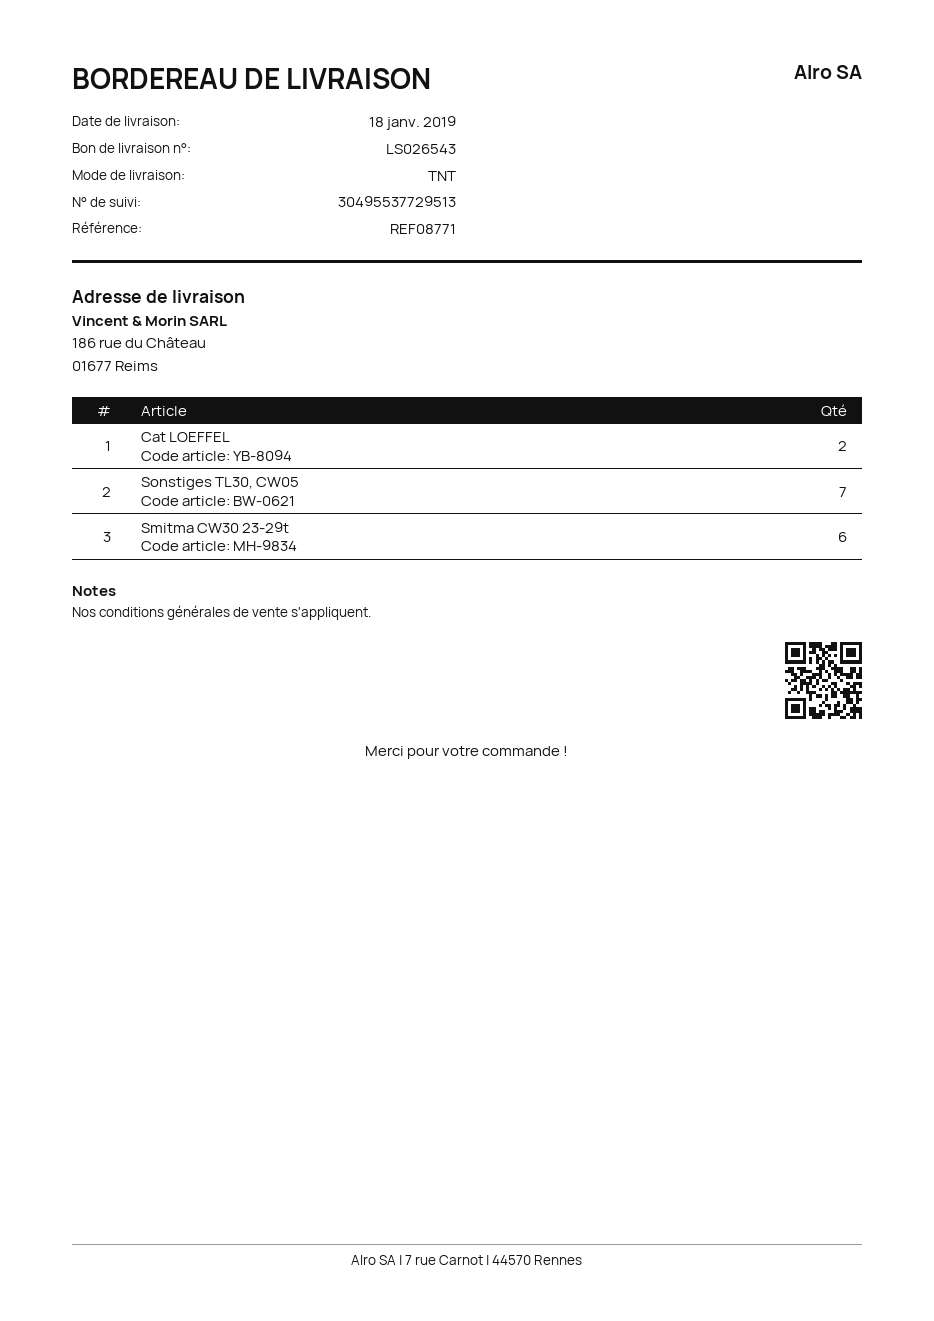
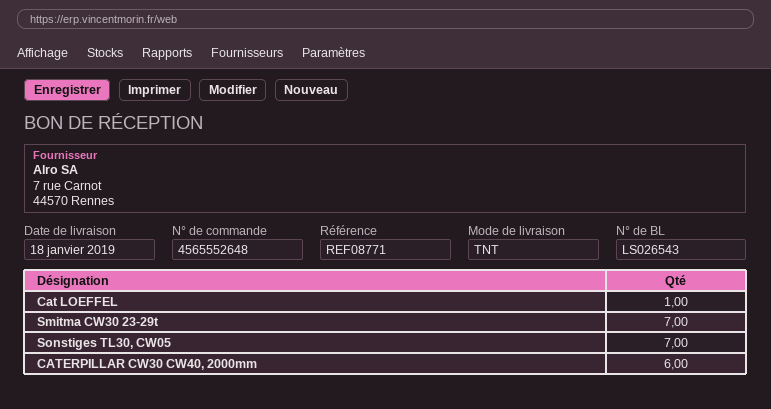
Cat LOEFFEL: 2 -> 1
Smitma CW30 23-29t: 6 -> 7
CATERPILLAR CW30 CW40, 2000mm: none -> 6

